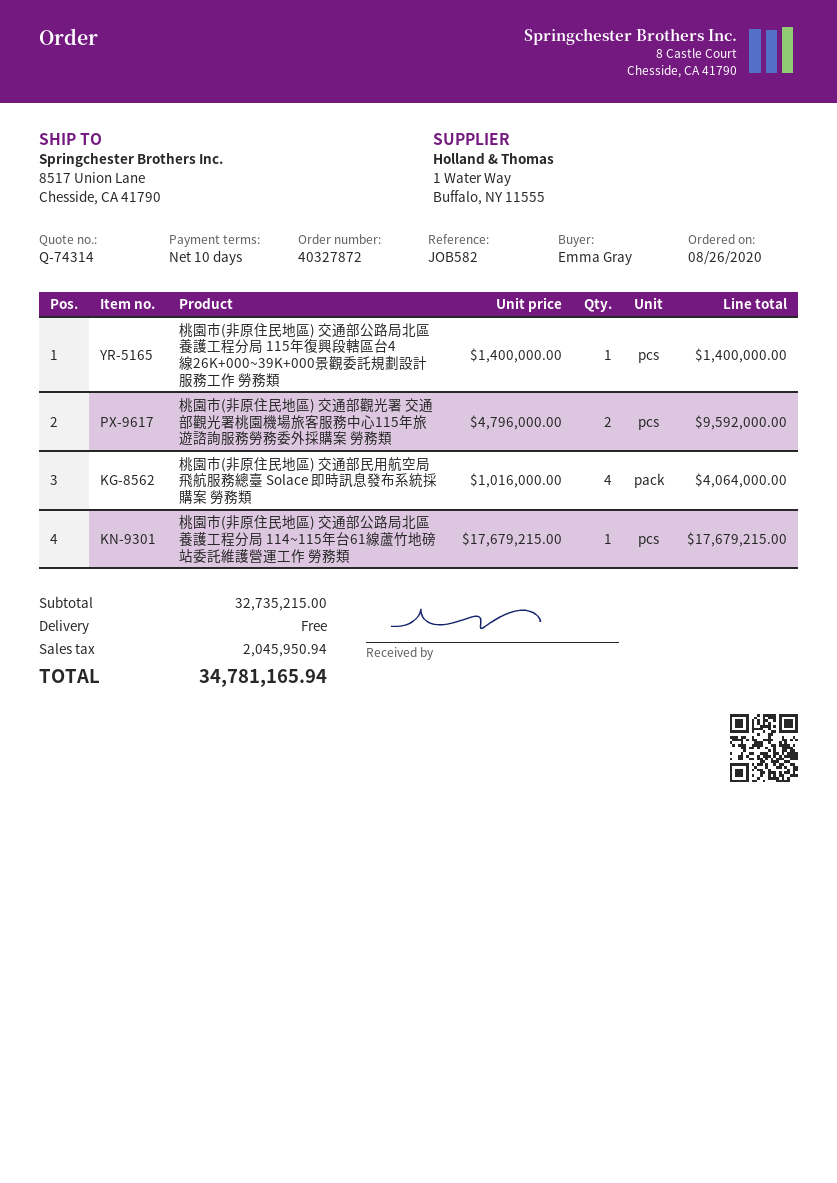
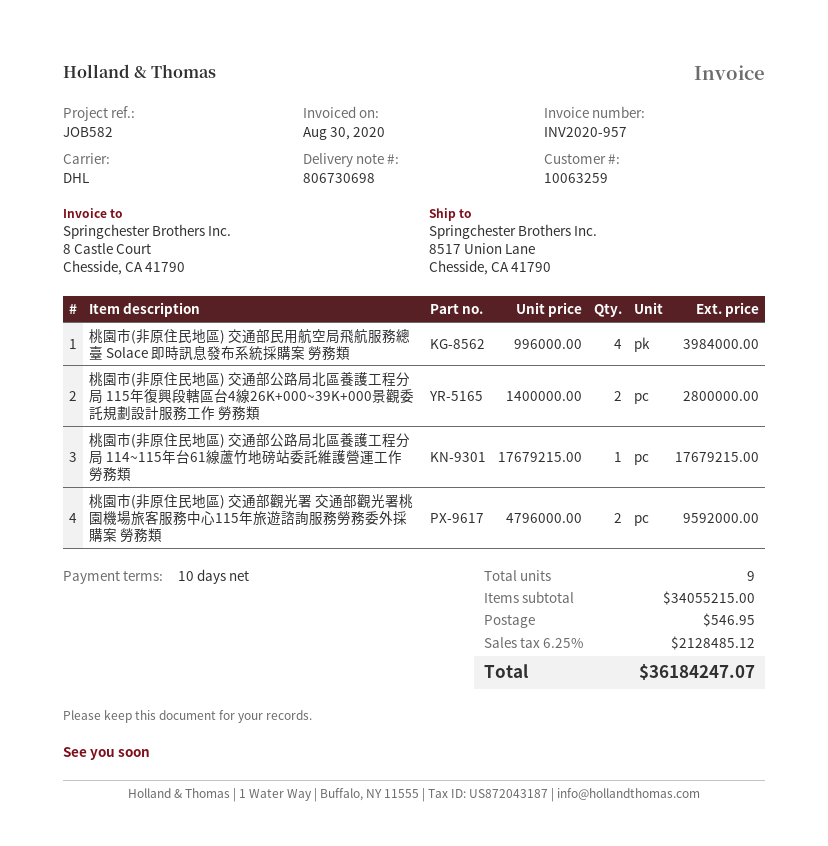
桃園市(非原住民地區) 交通部公路局北區養護工程分局 115年復興段轄區台4線26K+000~39K+000景觀委託規劃設計服務工作 勞務類: 1 x 1400000.00 = 1400000.00 -> 2 x 1400000.00 = 2800000.00
桃園市(非原住民地區) 交通部民用航空局飛航服務總臺 Solace 即時訊息發布系統採購案 勞務類: 4 x 1016000.00 = 4064000.00 -> 4 x 996000.00 = 3984000.00
subtotal: 32735215.00 -> 34055215.00
shipping: 0.00 -> 546.95
tax: 2045950.94 -> 2128485.12
total: 34781165.94 -> 36184247.07

